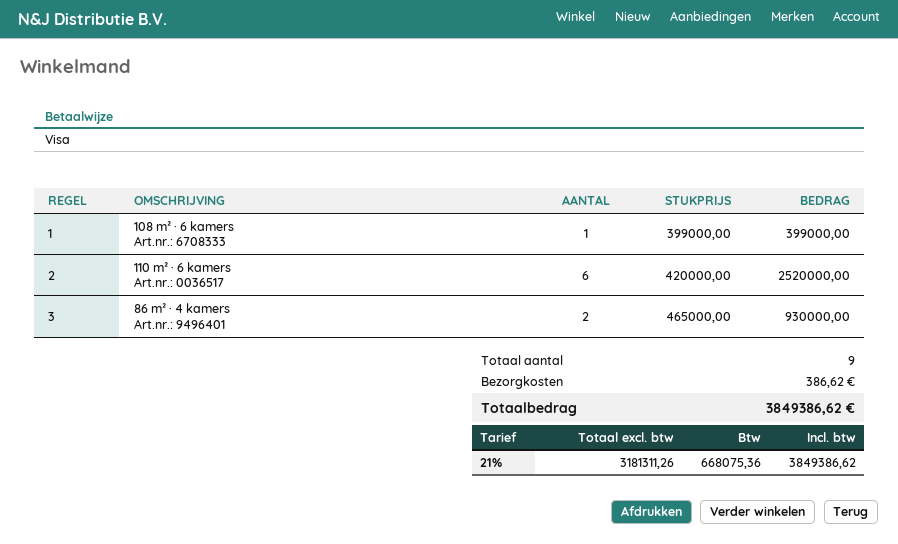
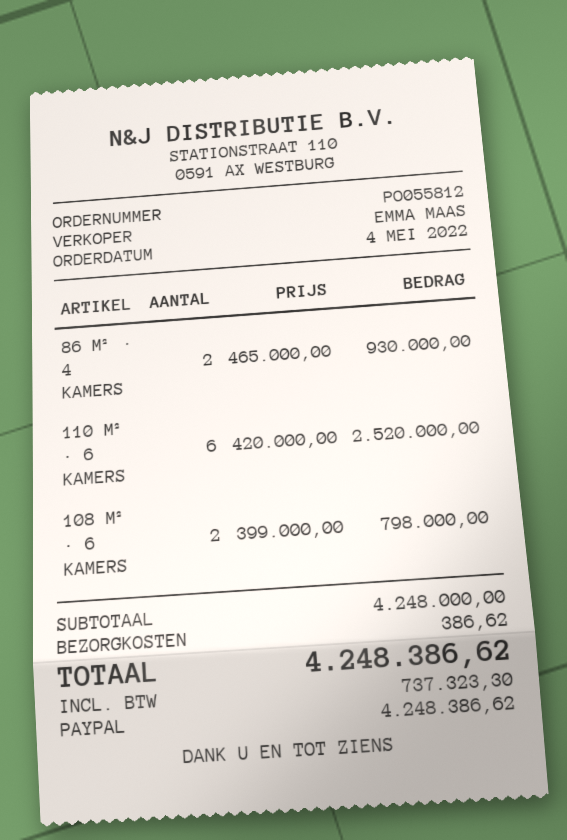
payment method: Visa -> PayPal
108 m² · 6 kamers: 1 x 399000.00 = 399000.00 -> 2 x 399000.00 = 798000.00
tax: 668075.36 -> 737323.30
total: 3849386.62 -> 4248386.62

